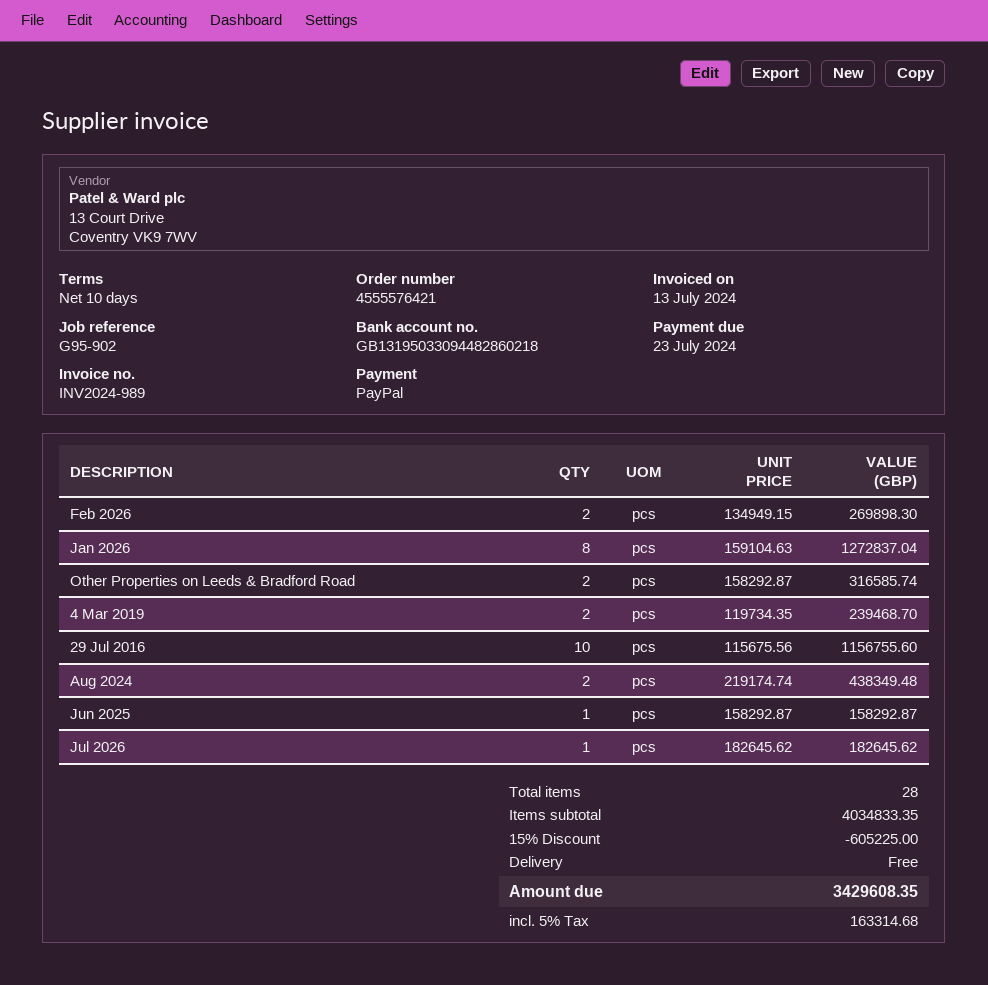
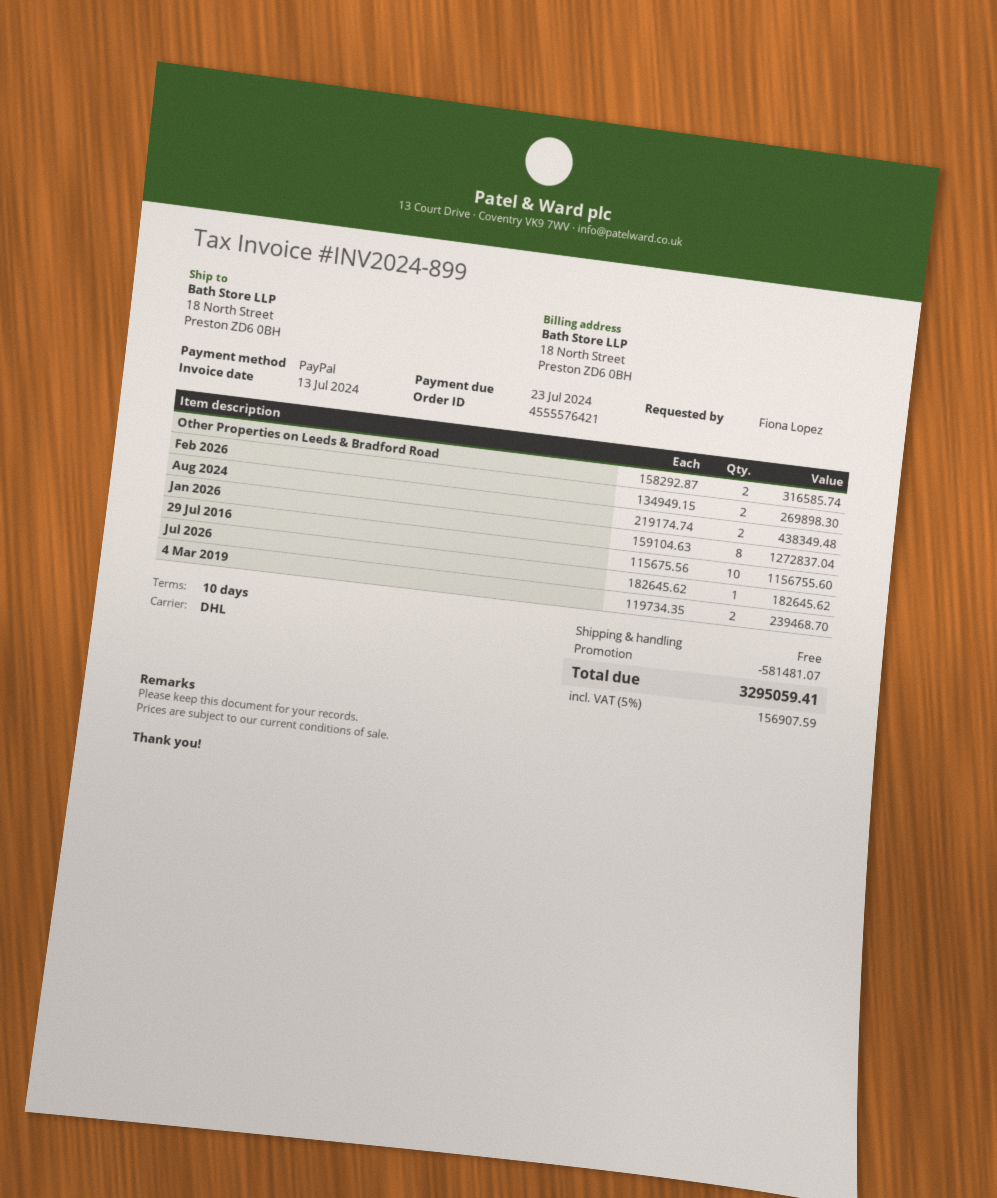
invoice number: INV2024-989 -> INV2024-899
Jun 2025: 1 x 158292.87 = 158292.87 -> none
discount: 605225.00 -> 581481.07
tax: 5% = 163314.68 -> 5% = 156907.59
total: 3429608.35 -> 3295059.41

